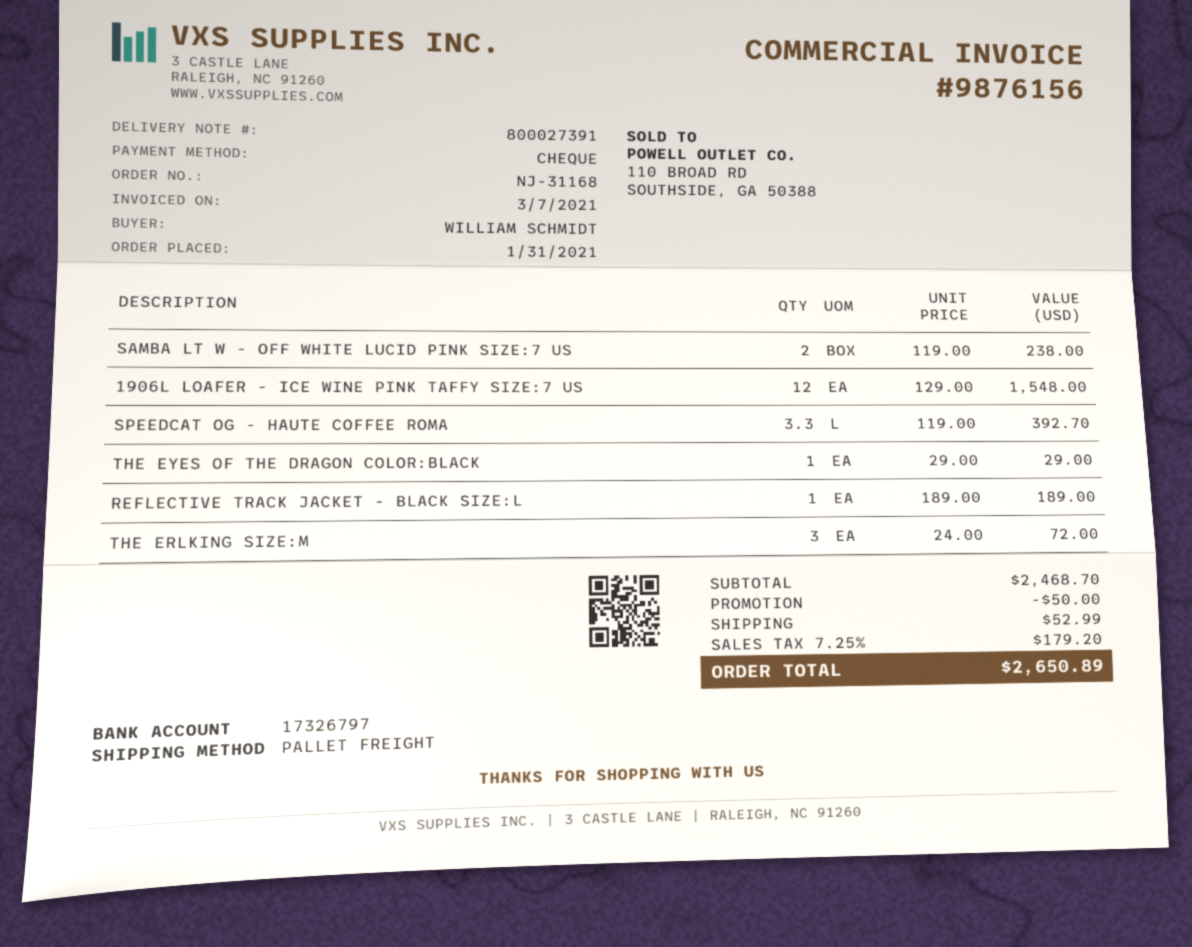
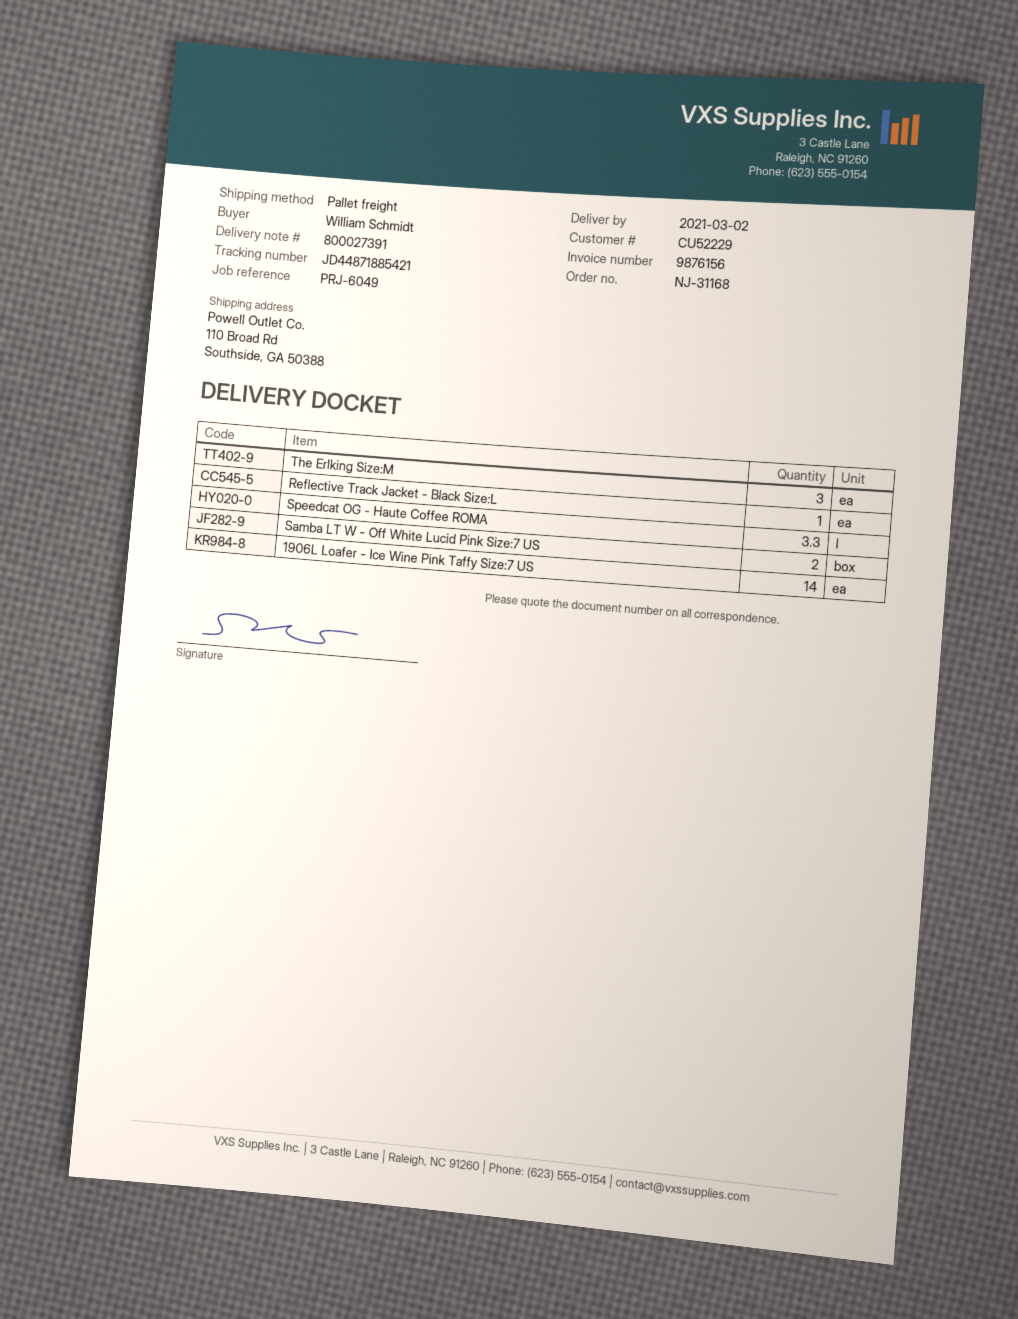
1906L LOAFER - ICE WINE PINK TAFFY SIZE:7 US: 12 -> 14
THE EYES OF THE DRAGON COLOR:BLACK: 1 -> none

